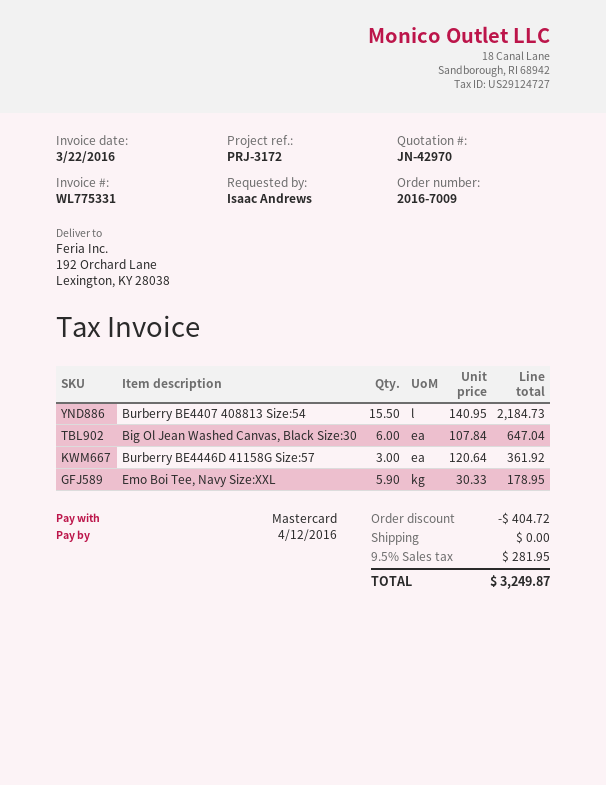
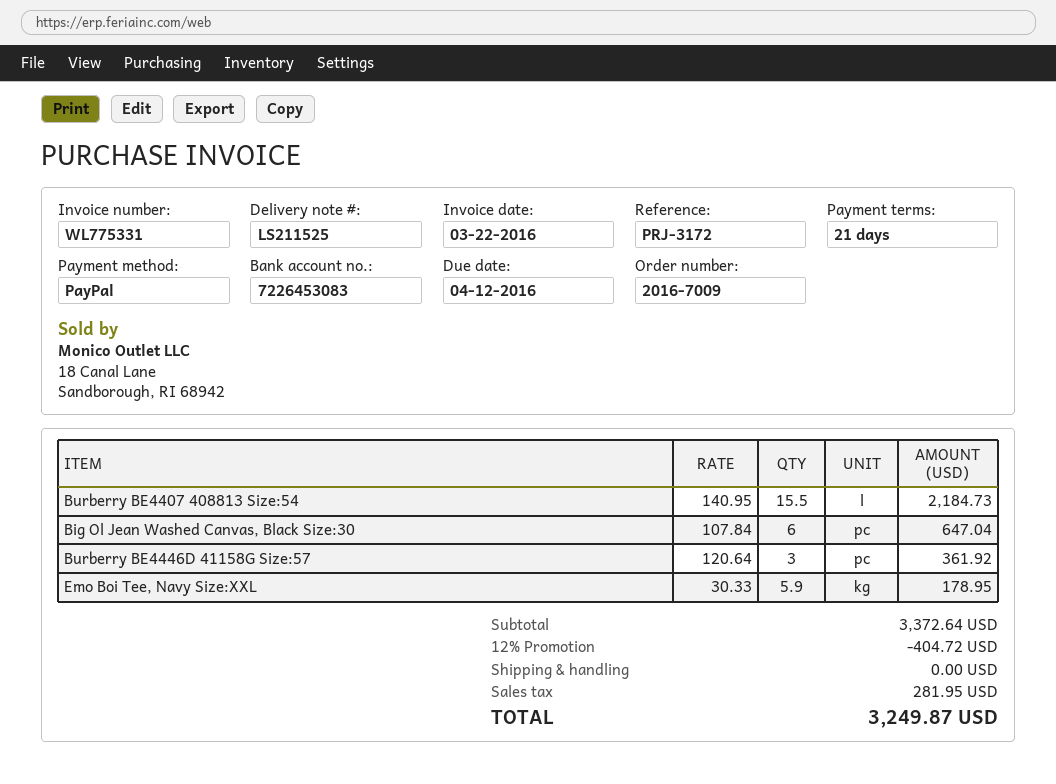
payment method: Mastercard -> PayPal

